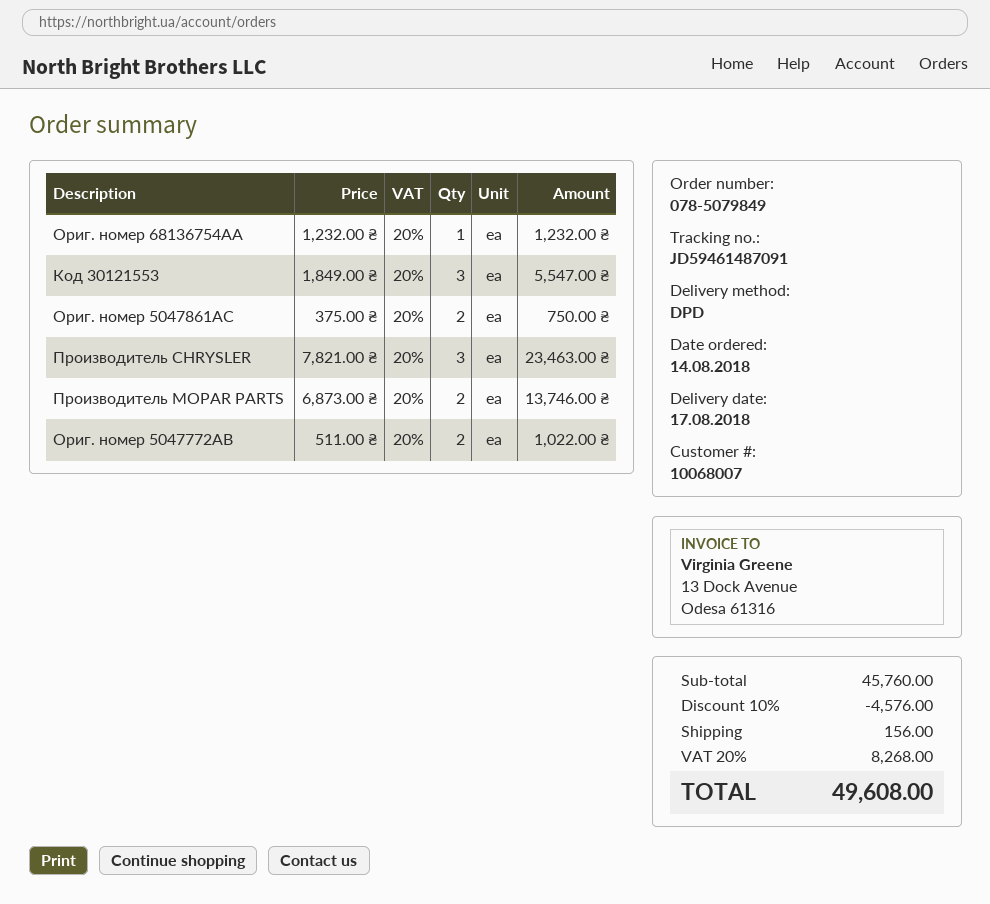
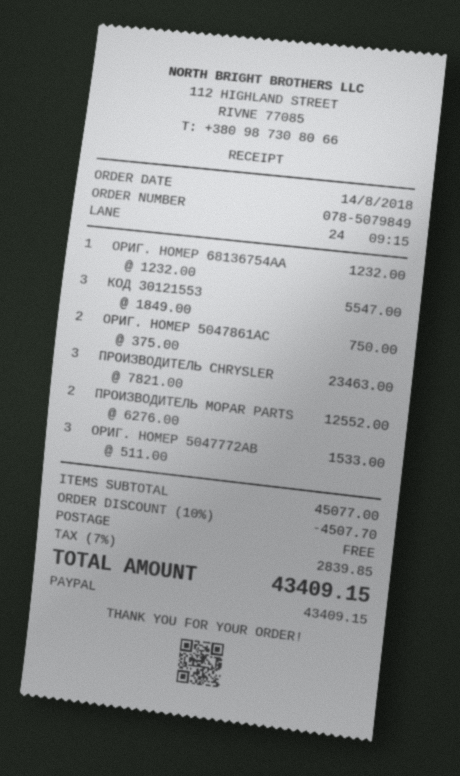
Производитель MOPAR PARTS: 2 x 6873.00 = 13746.00 -> 2 x 6276.00 = 12552.00
Ориг. номер 5047772AB: 2 x 511.00 = 1022.00 -> 3 x 511.00 = 1533.00
subtotal: 45760.00 -> 45077.00
discount: 10% = 4576.00 -> 10% = 4507.70
shipping: 156.00 -> 0.00
tax: 20% = 8268.00 -> 7% = 2839.85
total: 49608.00 -> 43409.15

